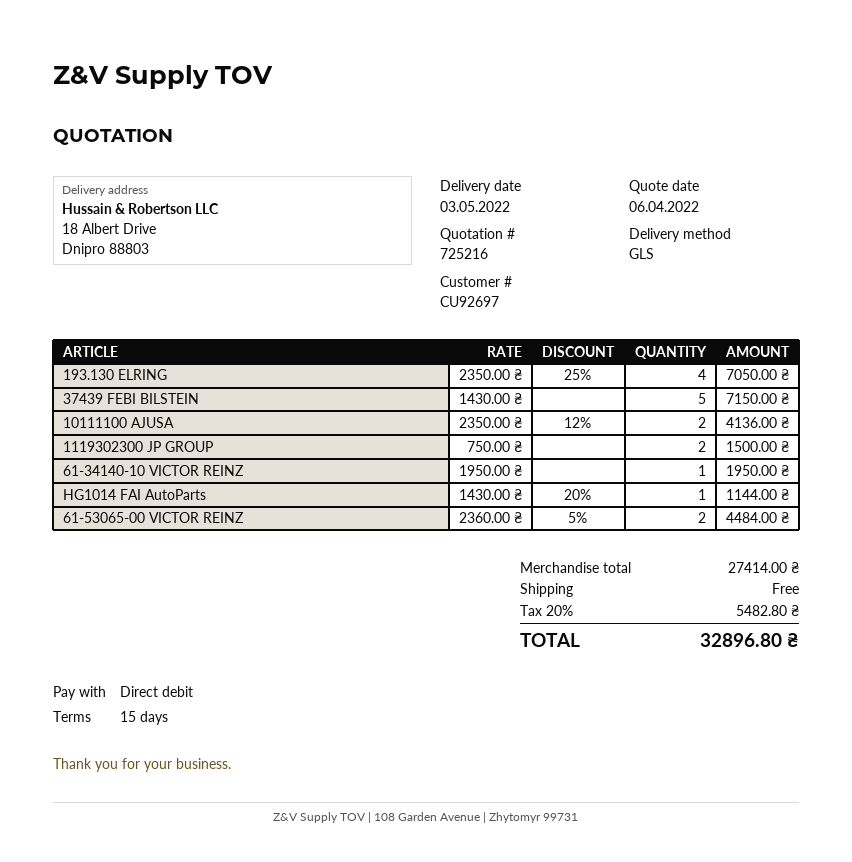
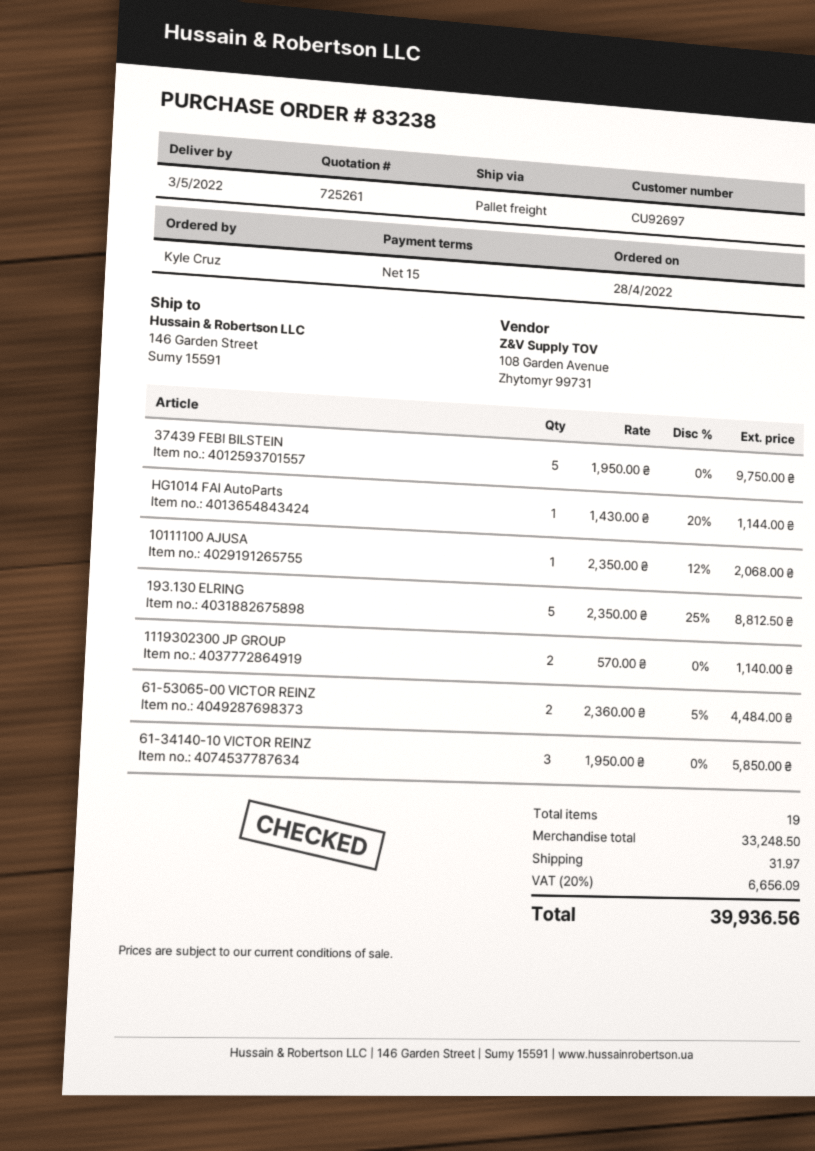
quote number: 725216 -> 725261
shipping method: GLS -> pallet freight
ship to: 18 Albert Drive, Dnipro 88803 -> 146 Garden Street, Sumy 15591
193.130 ELRING: 4 x 2350.00 - 25% = 7050.00 -> 5 x 2350.00 - 25% = 8812.50
37439 FEBI BILSTEIN: 5 x 1430.00 = 7150.00 -> 5 x 1950.00 = 9750.00
10111100 AJUSA: 2 x 2350.00 - 12% = 4136.00 -> 1 x 2350.00 - 12% = 2068.00
1119302300 JP GROUP: 2 x 750.00 = 1500.00 -> 2 x 570.00 = 1140.00
61-34140-10 VICTOR REINZ: 1 x 1950.00 = 1950.00 -> 3 x 1950.00 = 5850.00
subtotal: 27414.00 -> 33248.50
shipping: 0.00 -> 31.97
tax: 20% = 5482.80 -> 20% = 6656.09
total: 32896.80 -> 39936.56

